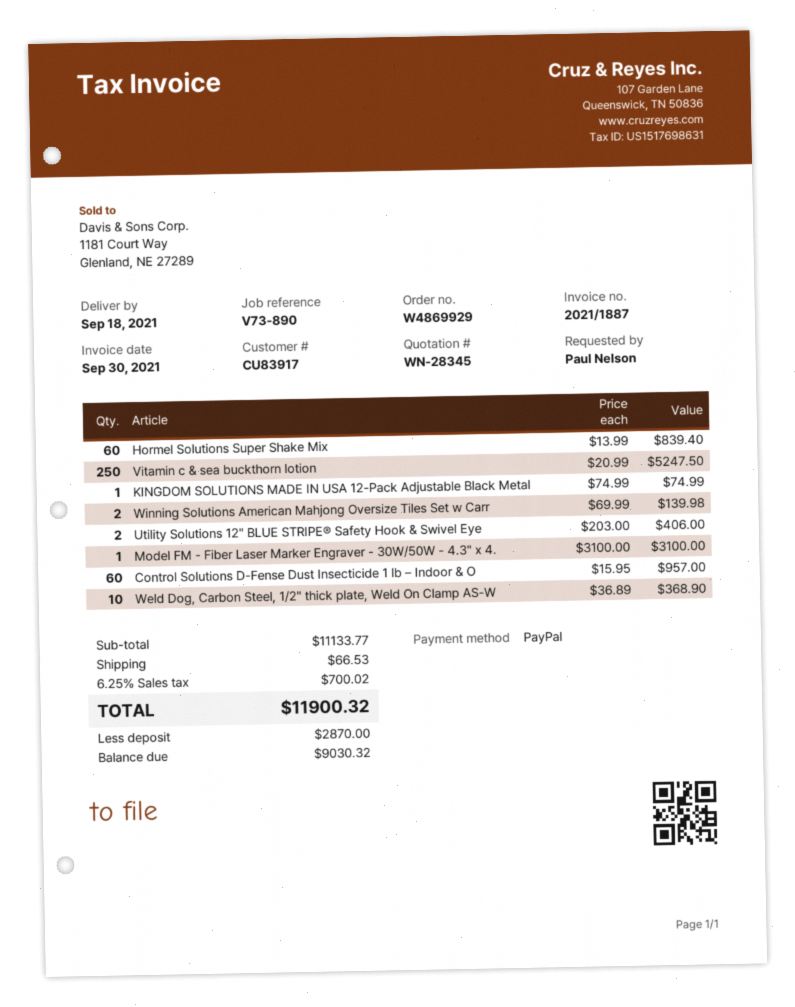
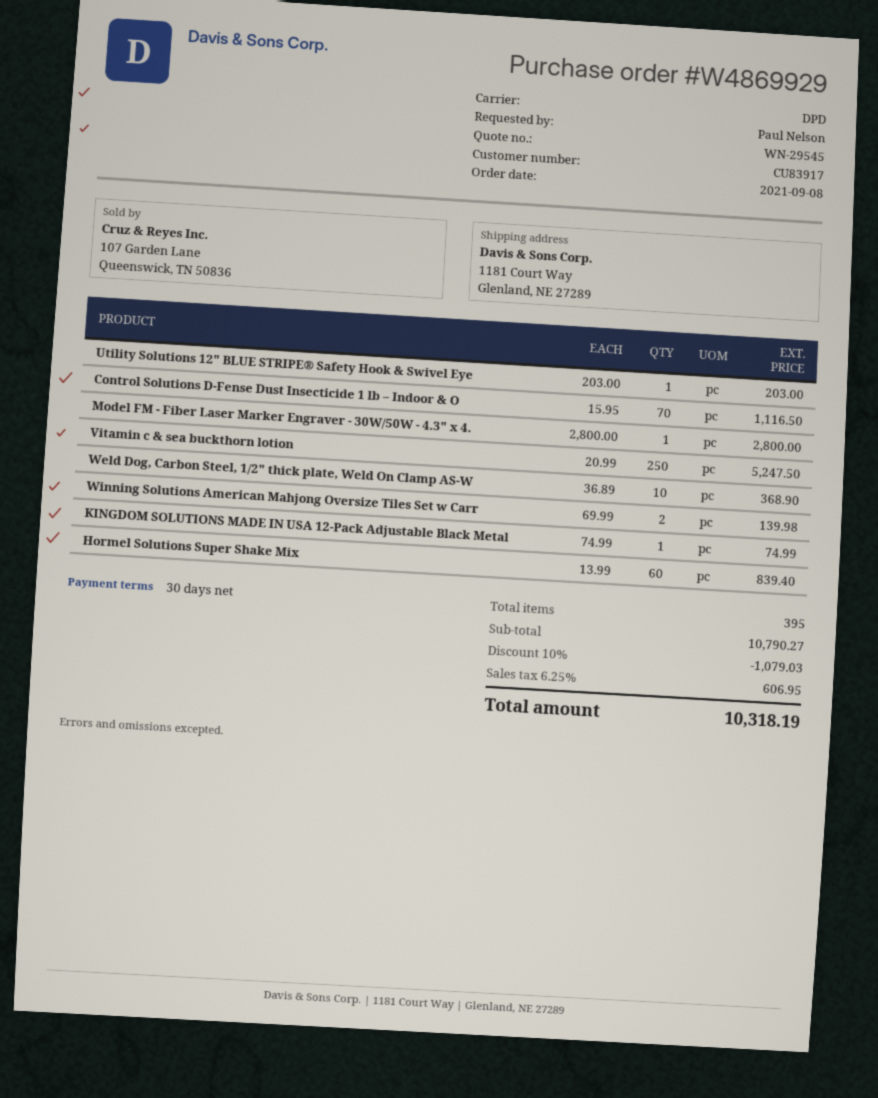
quote number: WN-28345 -> WN-29545
Utility Solutions 12" BLUE STRIPE® Safety Hook & Swivel Eye: 2 x 203.00 = 406.00 -> 1 x 203.00 = 203.00
Model FM - Fiber Laser Marker Engraver - 30W/50W - 4.3" x 4.: 1 x 3100.00 = 3100.00 -> 1 x 2800.00 = 2800.00
Control Solutions D-Fense Dust Insecticide 1 lb – Indoor & O: 60 x 15.95 = 957.00 -> 70 x 15.95 = 1116.50
subtotal: 11133.77 -> 10790.27
discount: none -> 10% = 1079.03
shipping: 66.53 -> none
tax: 6.25% = 700.02 -> 6.25% = 606.95
total: 11900.32 -> 10318.19

